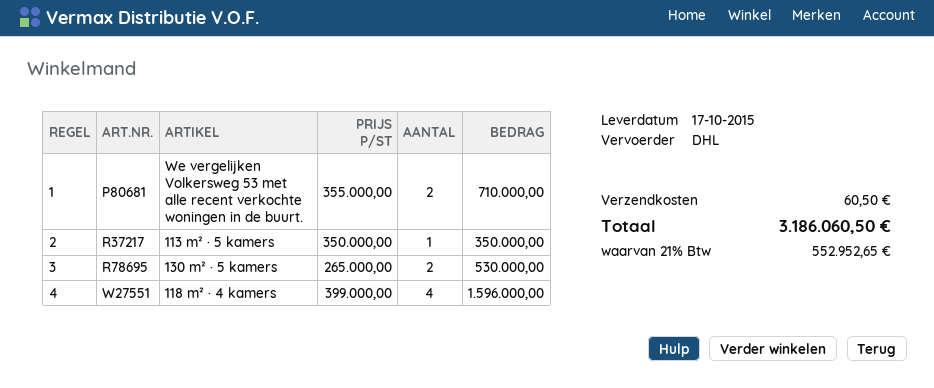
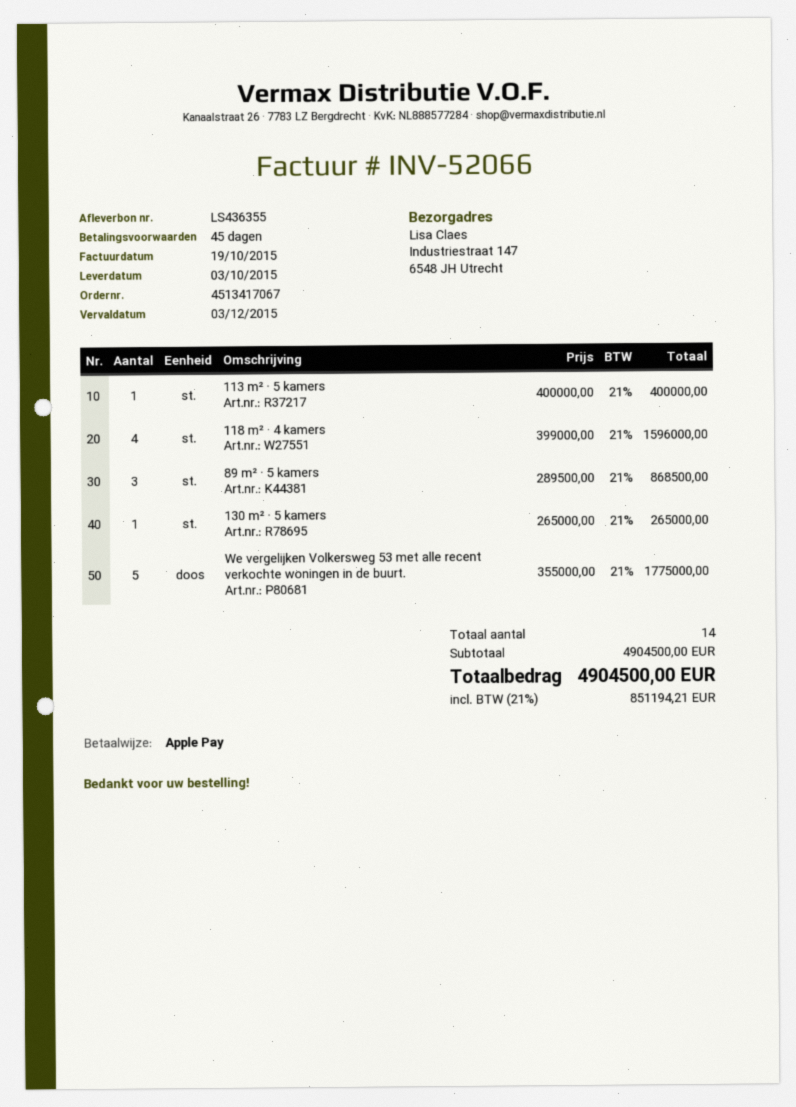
delivery date: 2015-10-17 -> 2015-10-03
We vergelijken Volkersweg 53 met alle recent verkochte woningen in de buurt.: 2 x 355000.00 = 710000.00 -> 5 x 355000.00 = 1775000.00
113 m² · 5 kamers: 1 x 350000.00 = 350000.00 -> 1 x 400000.00 = 400000.00
130 m² · 5 kamers: 2 x 265000.00 = 530000.00 -> 1 x 265000.00 = 265000.00
89 m² · 5 kamers: none -> 3 x 289500.00 = 868500.00
shipping: 60.50 -> none
tax: 21% = 552952.65 -> 21% = 851194.21
total: 3186060.50 -> 4904500.00

